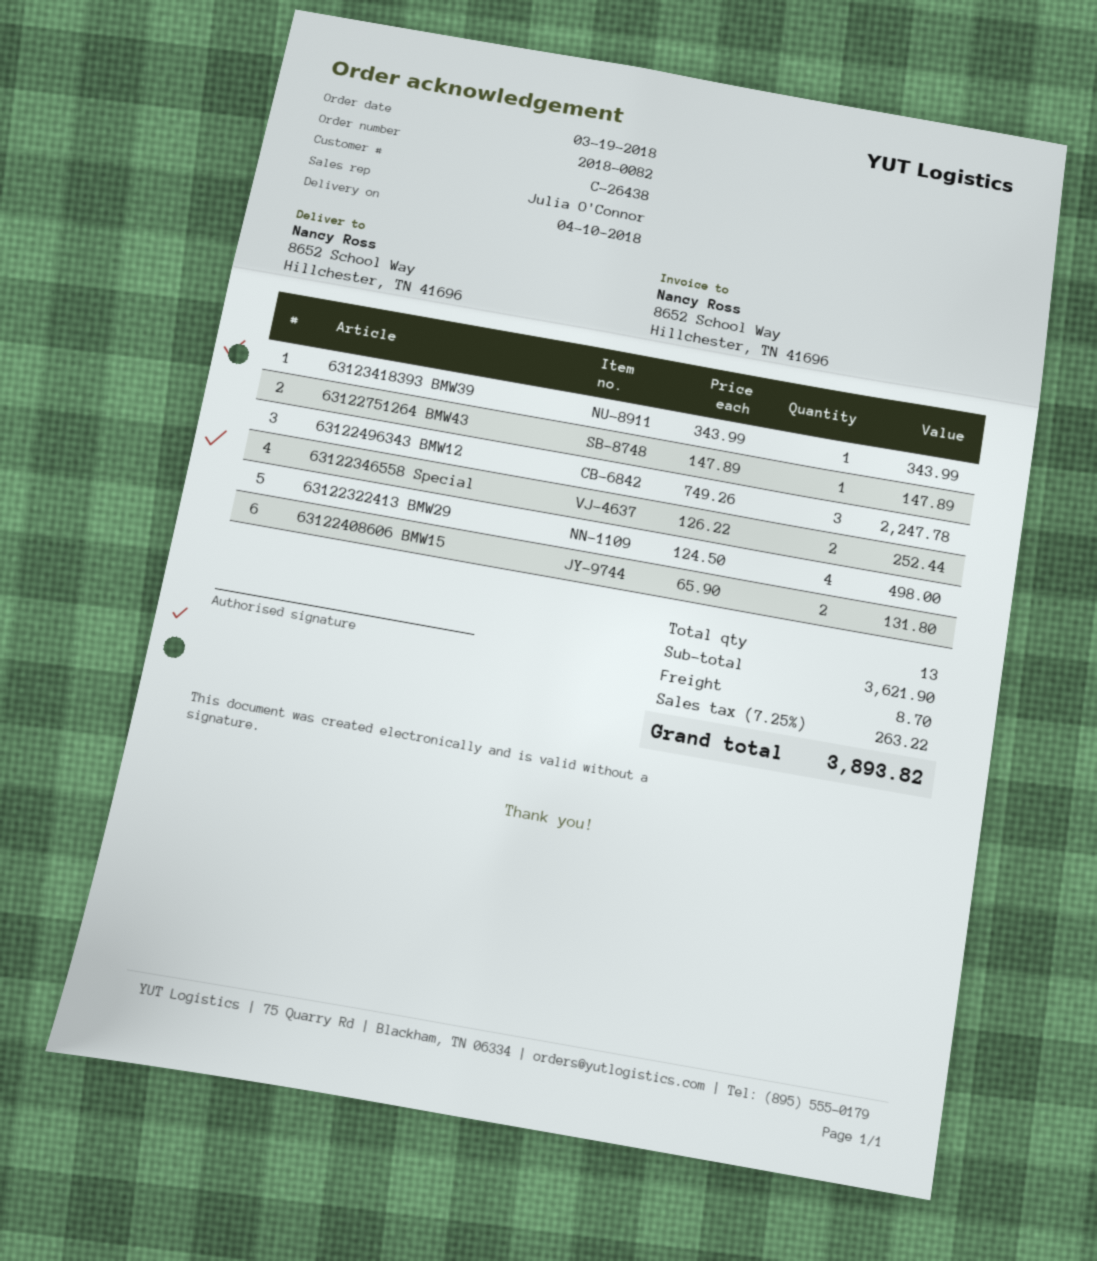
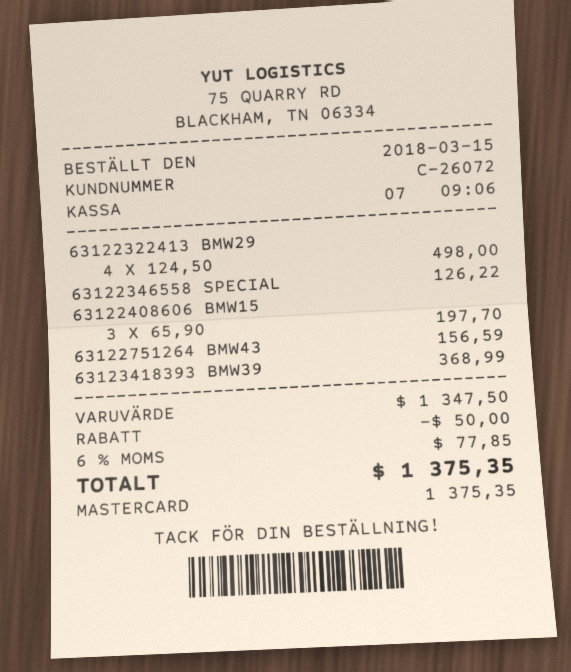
order date: 2018-03-19 -> 2018-03-15
customer number: C-26438 -> C-26072
63123418393 BMW39: 1 x 343.99 = 343.99 -> 1 x 368.99 = 368.99
63122751264 BMW43: 1 x 147.89 = 147.89 -> 1 x 156.59 = 156.59
63122496343 BMW12: 3 x 749.26 = 2247.78 -> none
63122346558 Special: 2 x 126.22 = 252.44 -> 1 x 126.22 = 126.22
63122408606 BMW15: 2 x 65.90 = 131.80 -> 3 x 65.90 = 197.70
subtotal: 3621.90 -> 1347.50
discount: none -> 50.00
shipping: 8.70 -> none
tax: 7.25% = 263.22 -> 6% = 77.85
total: 3893.82 -> 1375.35

